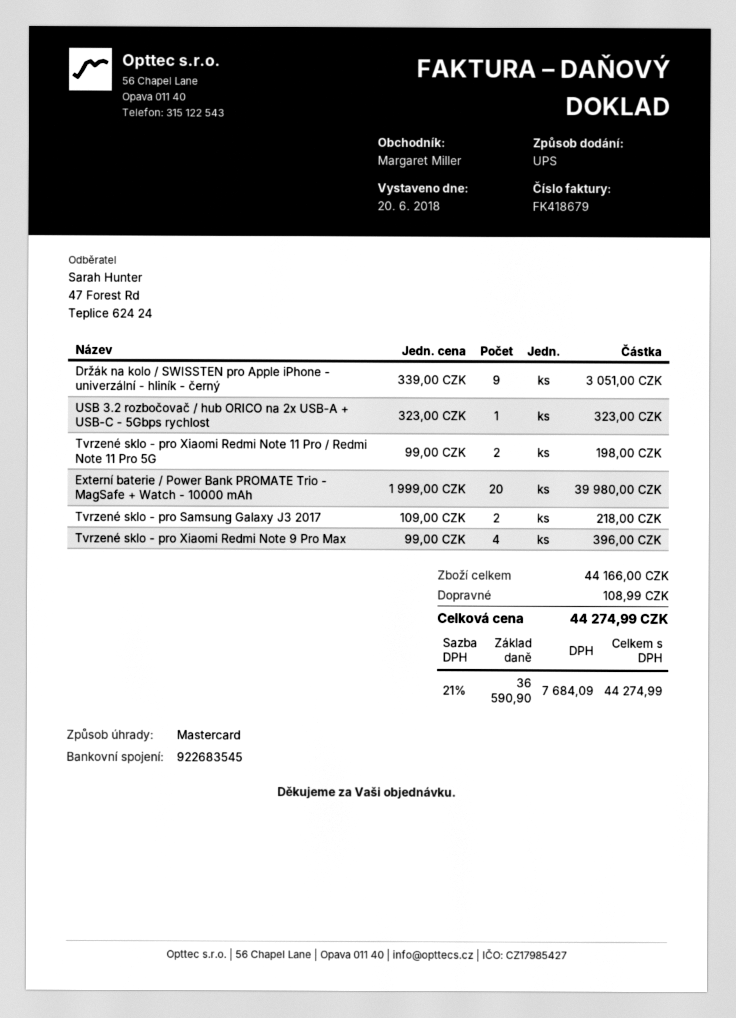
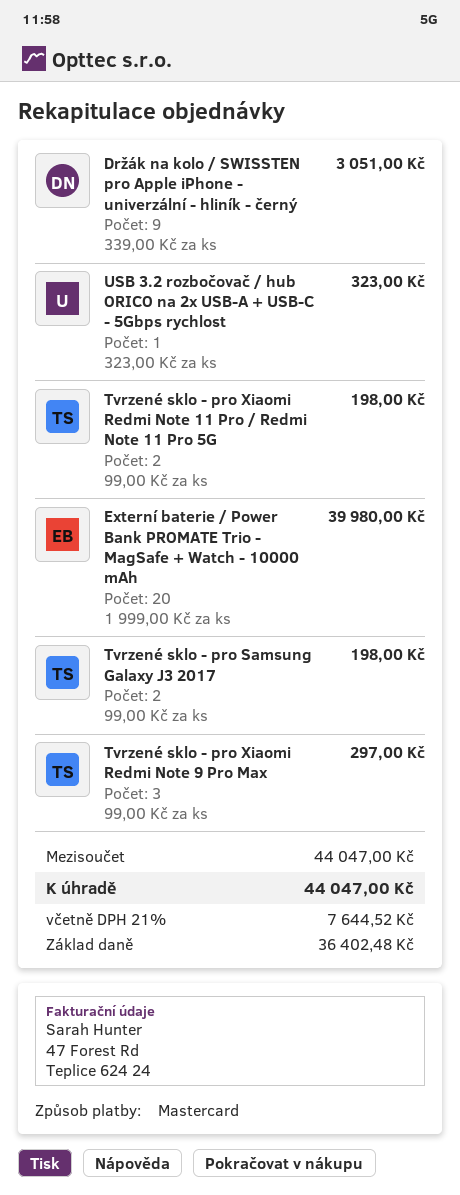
Tvrzené sklo - pro Samsung Galaxy J3 2017: 2 x 109.00 = 218.00 -> 2 x 99.00 = 198.00
Tvrzené sklo - pro Xiaomi Redmi Note 9 Pro Max: 4 x 99.00 = 396.00 -> 3 x 99.00 = 297.00
subtotal: 44166.00 -> 44047.00
shipping: 108.99 -> none
net: 36590.90 -> 36402.48
tax: 21% = 7684.09 -> 21% = 7644.52
total: 44274.99 -> 44047.00

